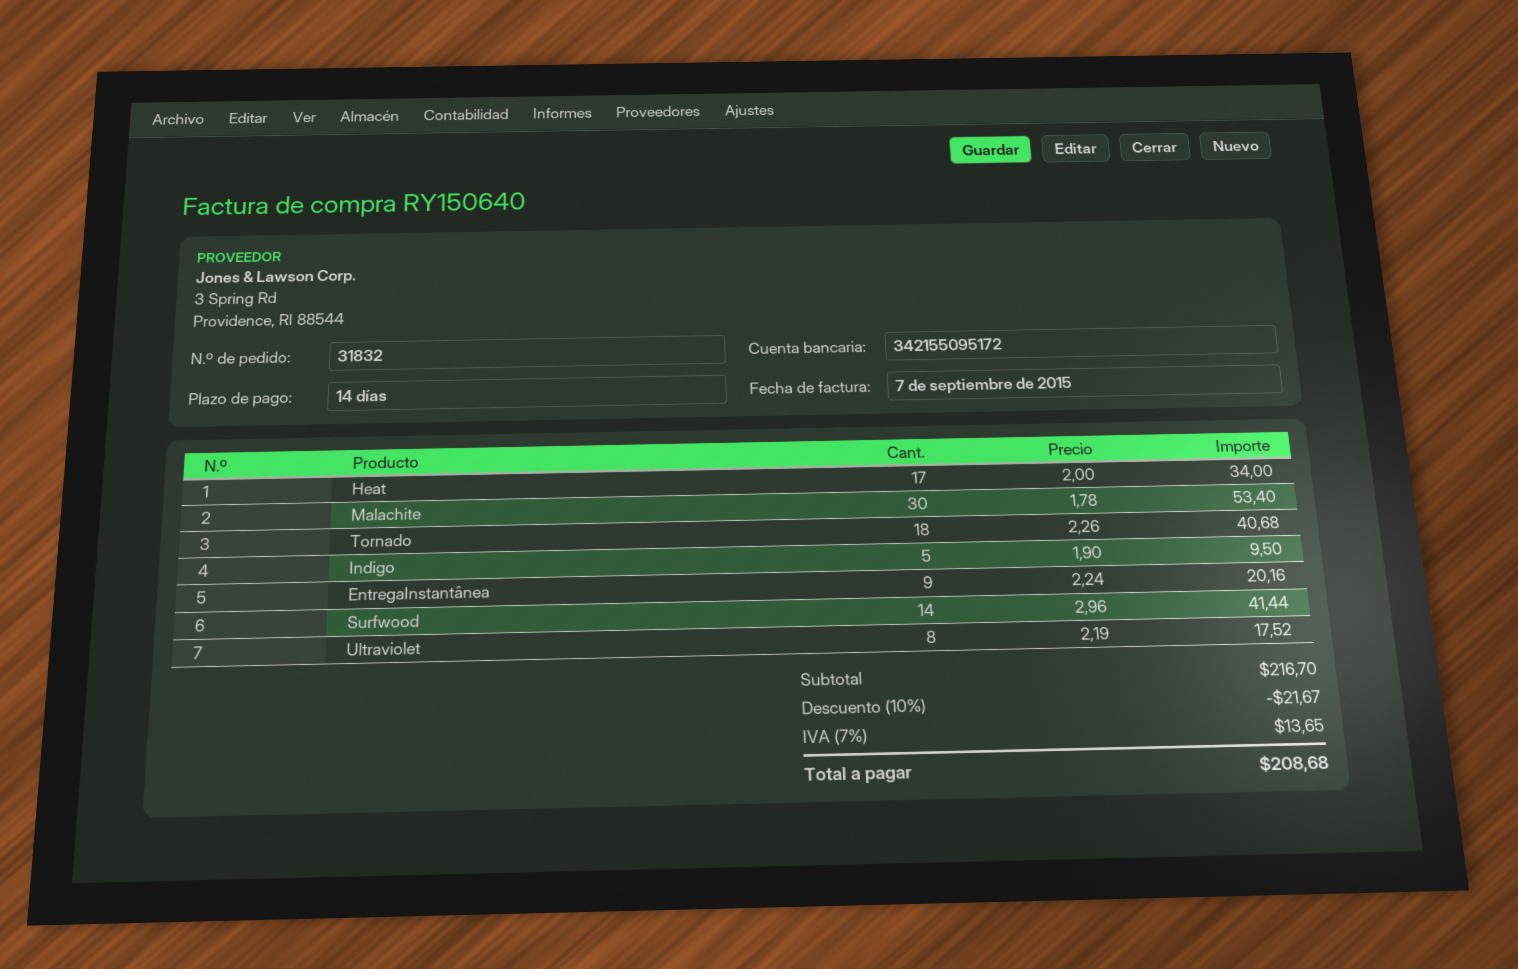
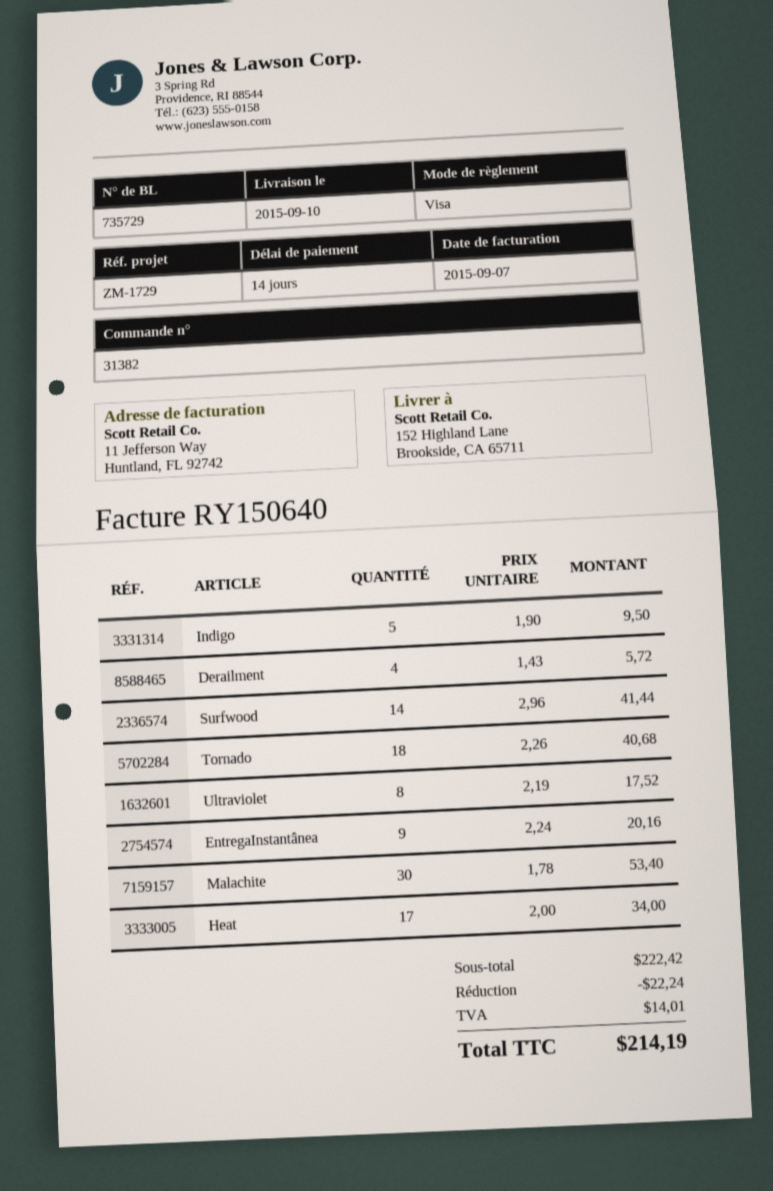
order number: 31832 -> 31382
Derailment: none -> 4 x 1.43 = 5.72
subtotal: 216.70 -> 222.42
discount: 21.67 -> 22.24
tax: 13.65 -> 14.01
total: 208.68 -> 214.19

